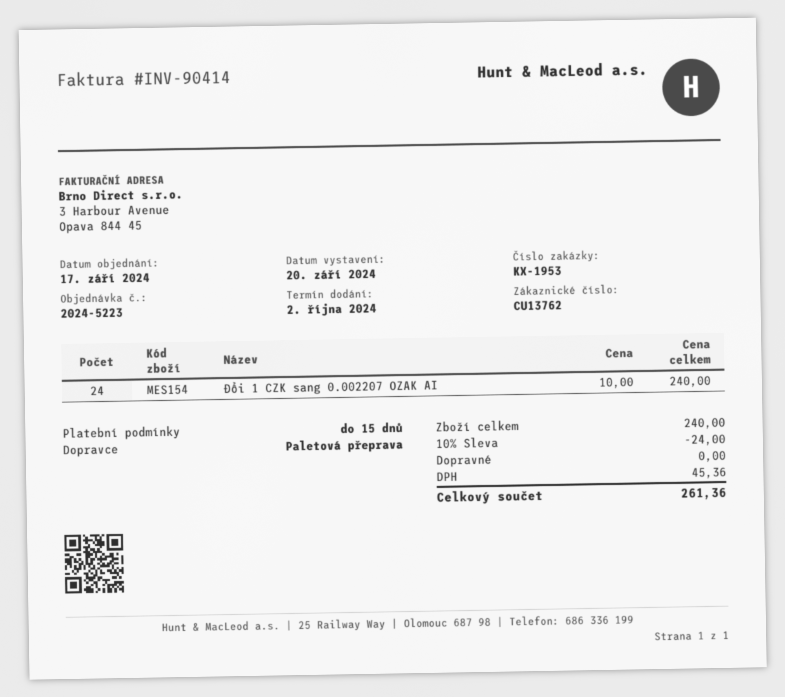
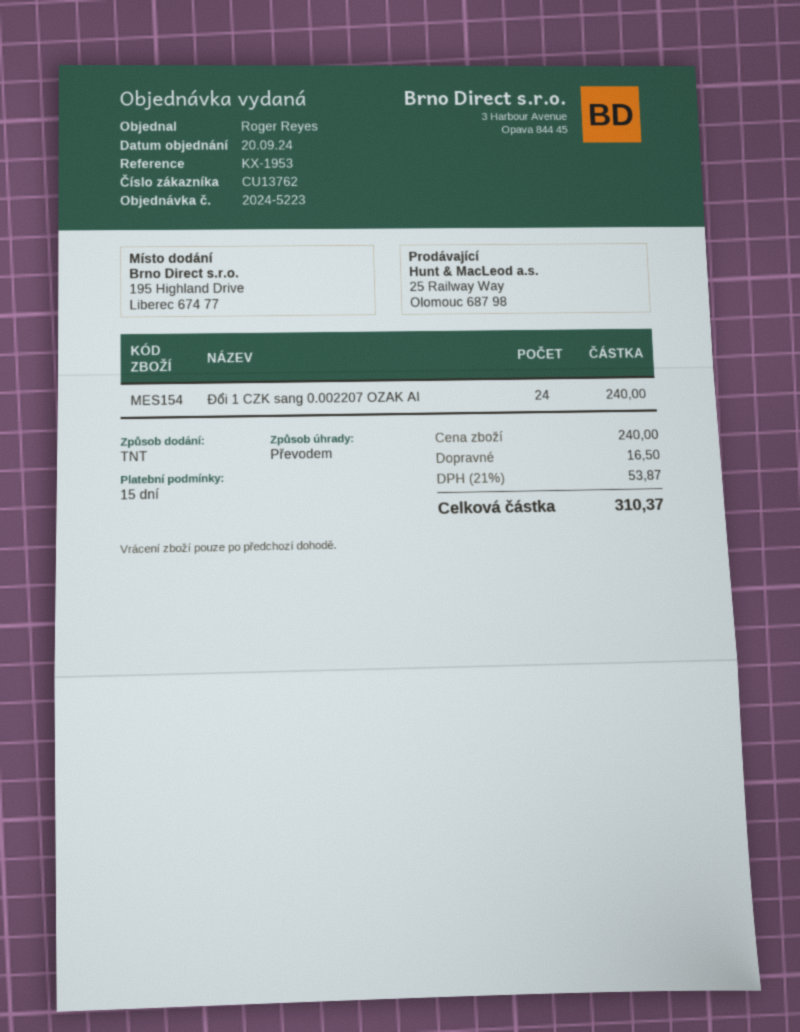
order date: 2024-09-17 -> 2024-09-20
shipping method: pallet freight -> TNT
discount: 10% = 24.00 -> none
shipping: 0.00 -> 16.50
tax: 45.36 -> 53.87
total: 261.36 -> 310.37

